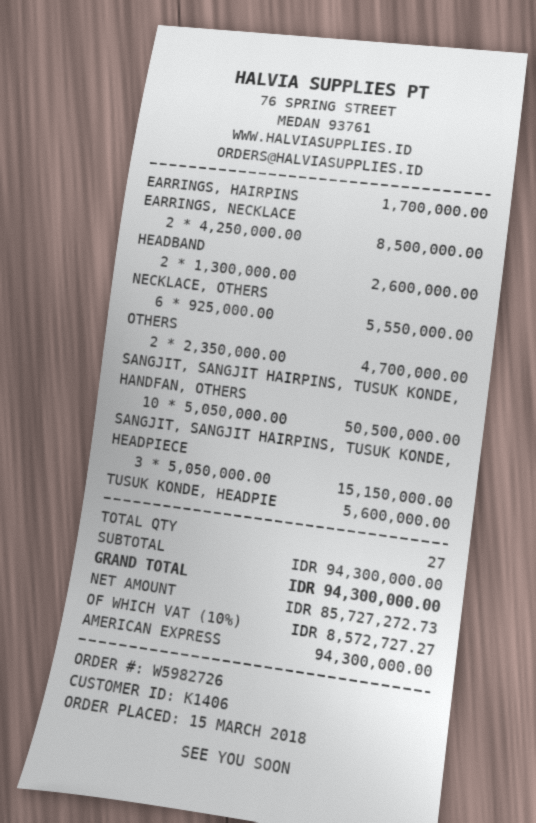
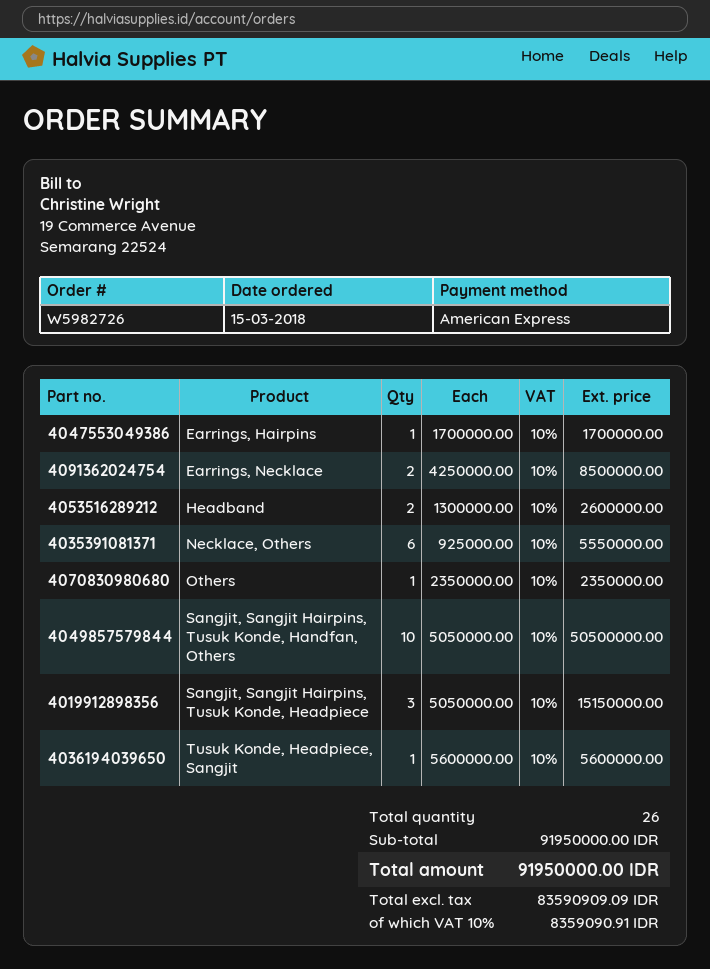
OTHERS: 2 x 2350000.00 = 4700000.00 -> 1 x 2350000.00 = 2350000.00
total quantity: 27 -> 26
subtotal: 94300000.00 -> 91950000.00
net: 85727272.73 -> 83590909.09
tax: 10% = 8572727.27 -> 10% = 8359090.91
total: 94300000.00 -> 91950000.00

